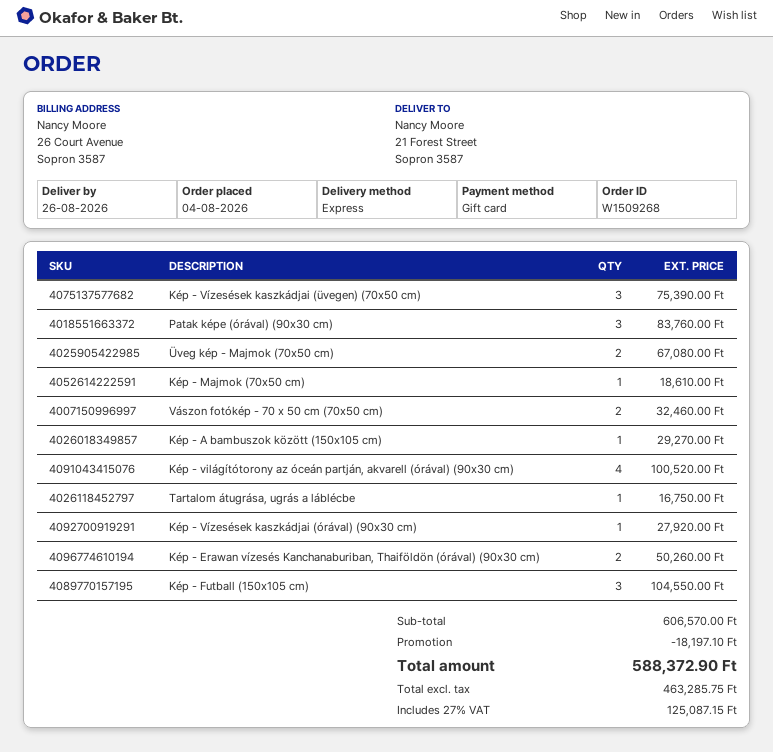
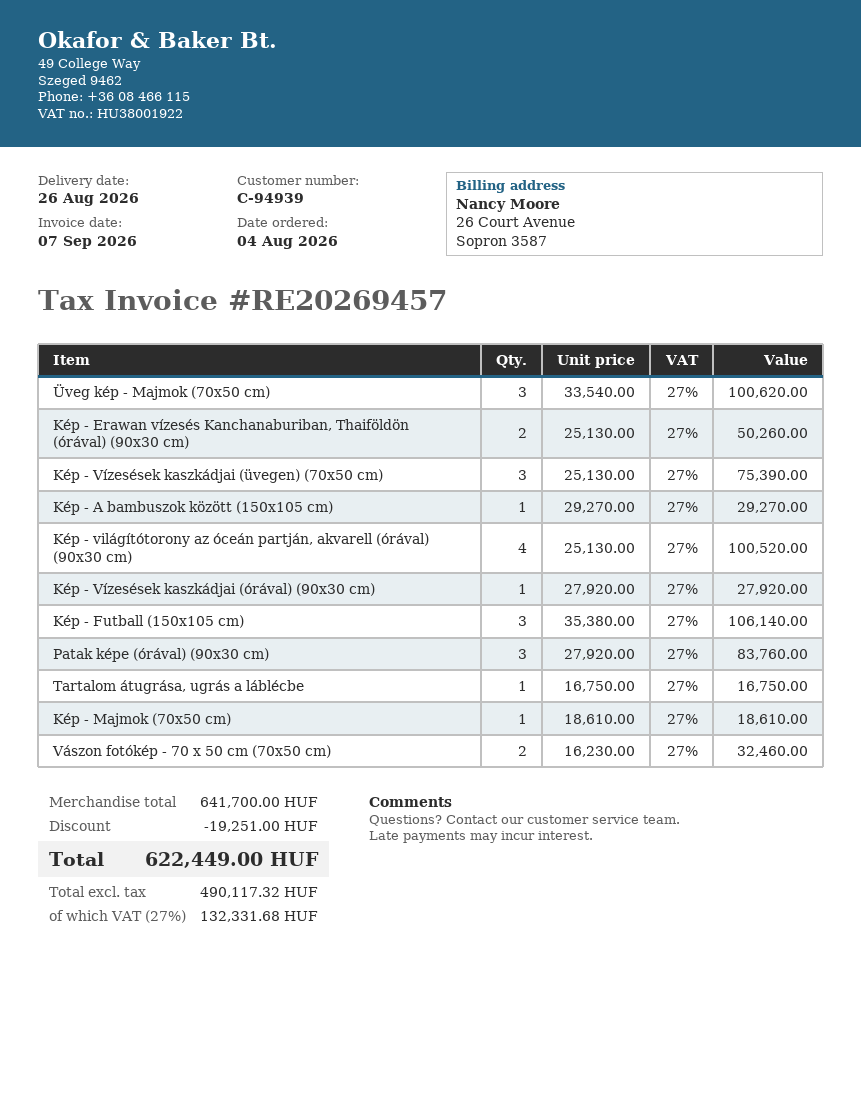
Üveg kép - Majmok (70x50 cm): 2 for 67080.00 -> 3 for 100620.00
Kép - Futball (150x105 cm): 3 for 104550.00 -> 3 for 106140.00
subtotal: 606570.00 -> 641700.00
discount: 18197.10 -> 19251.00
net: 463285.75 -> 490117.32
tax: 27% = 125087.15 -> 27% = 132331.68
total: 588372.90 -> 622449.00

